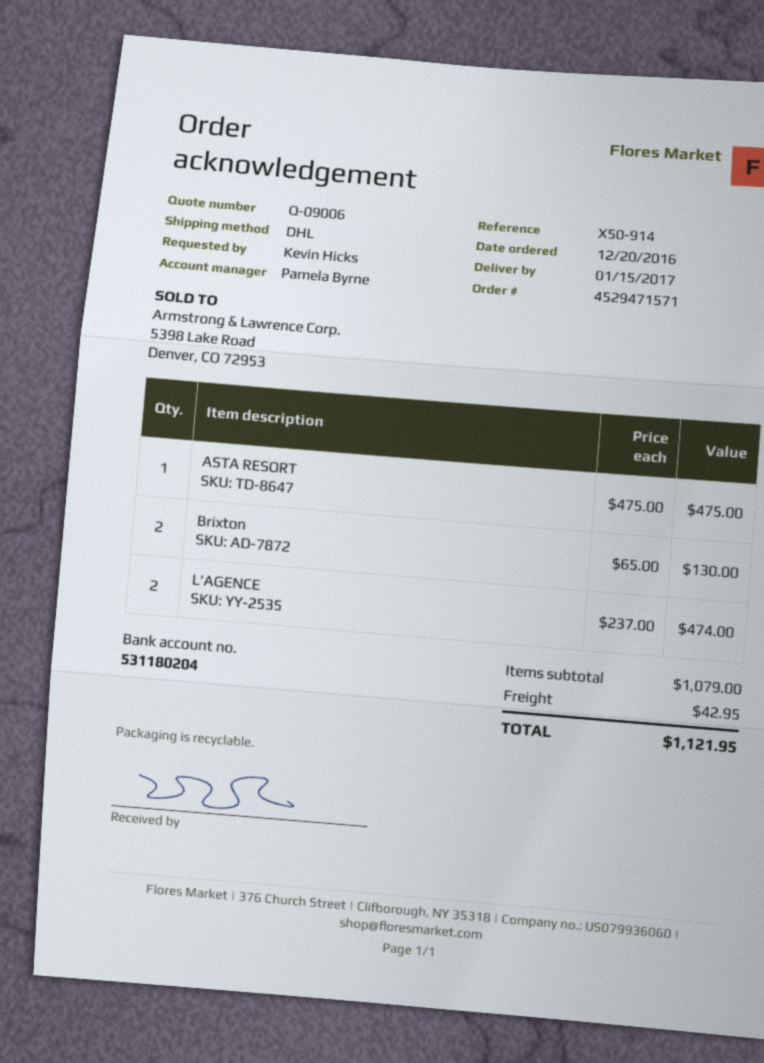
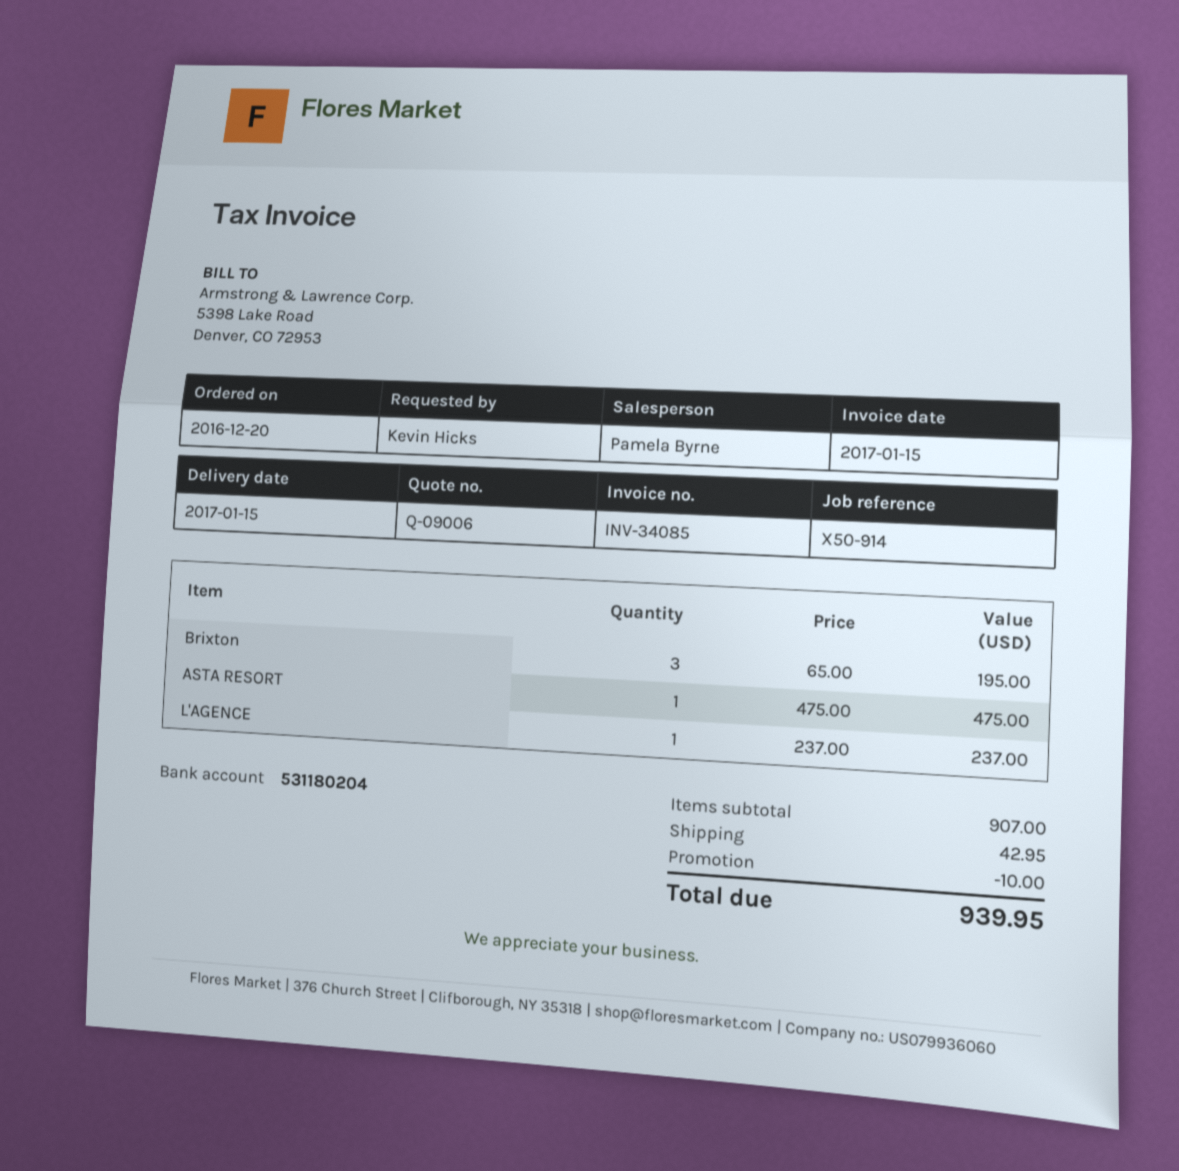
Brixton: 2 x 65.00 = 130.00 -> 3 x 65.00 = 195.00
L'AGENCE: 2 x 237.00 = 474.00 -> 1 x 237.00 = 237.00
subtotal: 1079.00 -> 907.00
discount: none -> 10.00
total: 1121.95 -> 939.95

